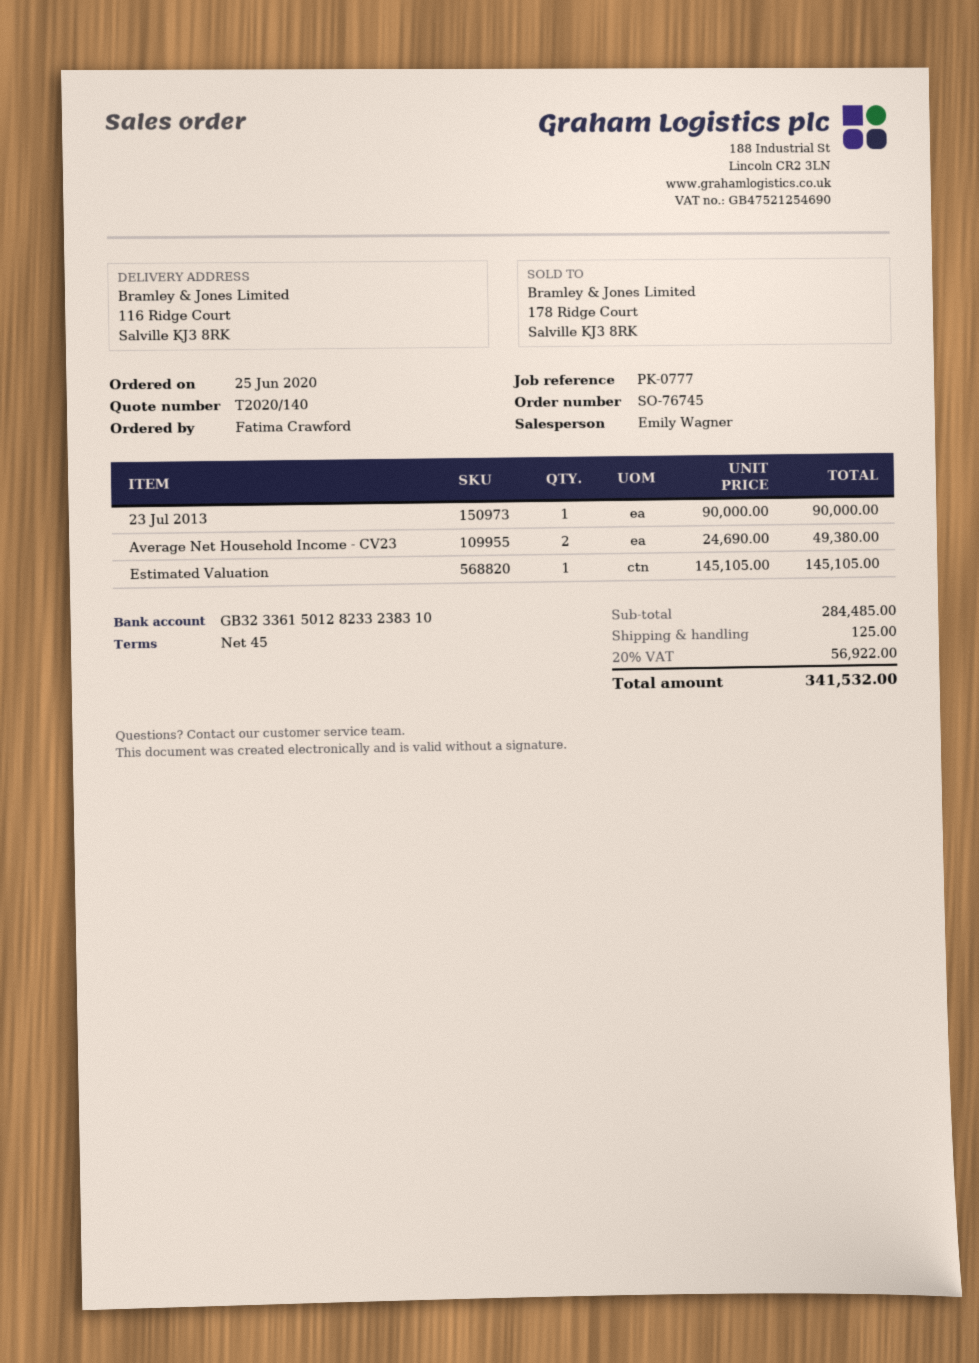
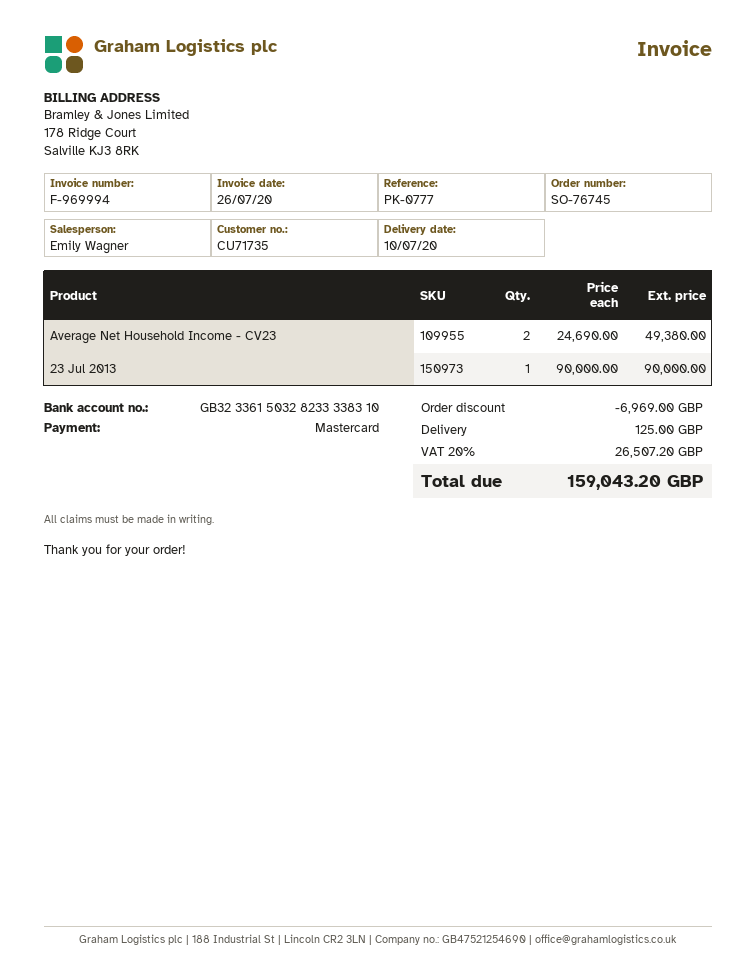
bank account: GB32336150128233238310 -> GB32336150328233338310
Estimated Valuation: 1 x 145105.00 = 145105.00 -> none
discount: none -> 6969.00
tax: 20% = 56922.00 -> 20% = 26507.20
total: 341532.00 -> 159043.20

